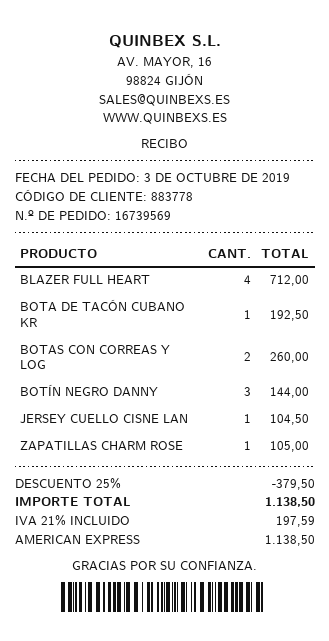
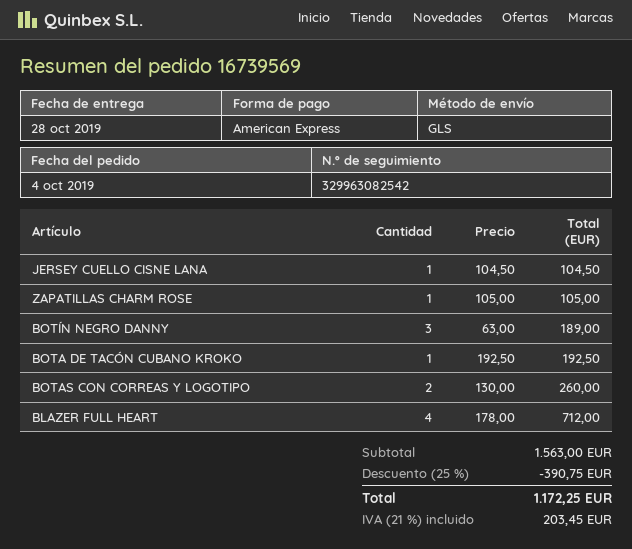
order date: 2019-10-03 -> 2019-10-04
BOTÍN NEGRO DANNY: 3 for 144.00 -> 3 for 189.00
discount: 25% = 379.50 -> 25% = 390.75
tax: 21% = 197.59 -> 21% = 203.45
total: 1138.50 -> 1172.25

